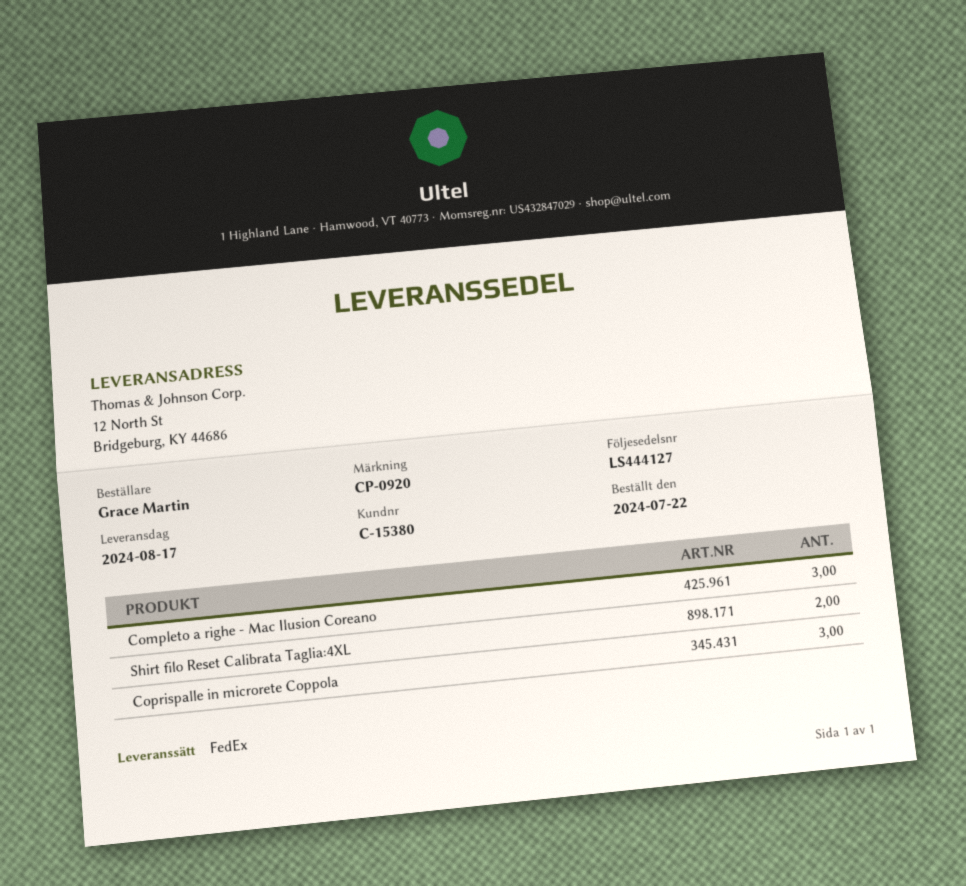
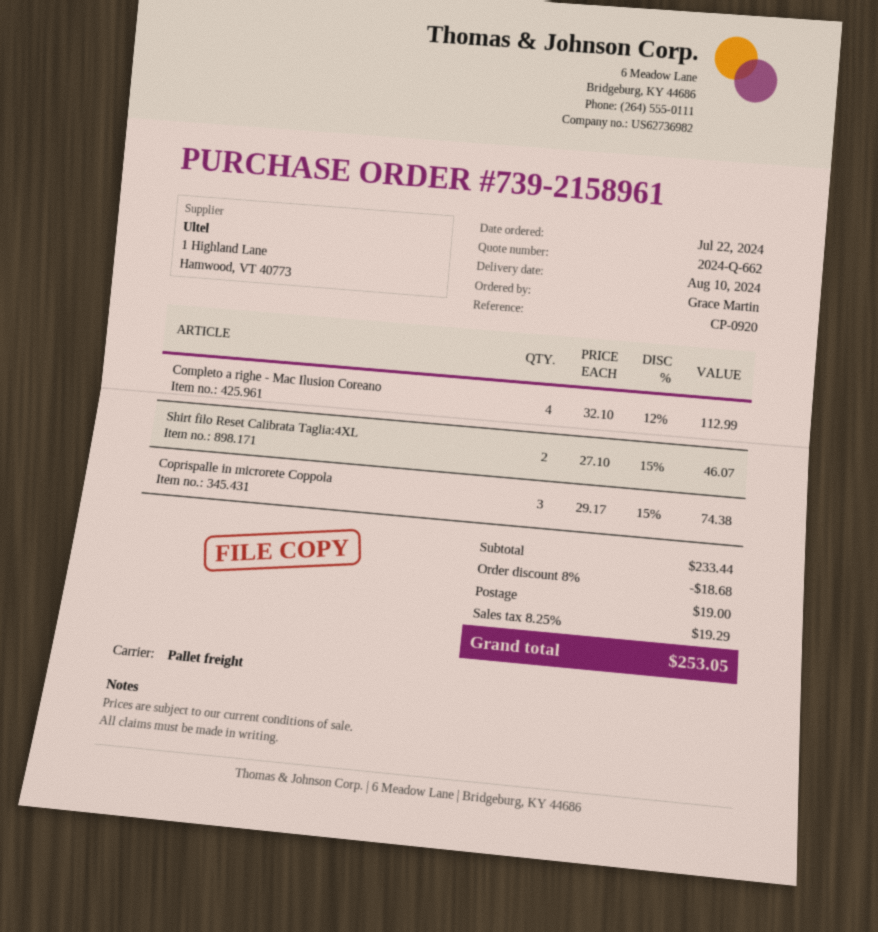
delivery date: 2024-08-17 -> 2024-08-10
shipping method: FedEx -> pallet freight
Completo a righe - Mac Ilusion Coreano: 3 -> 4

